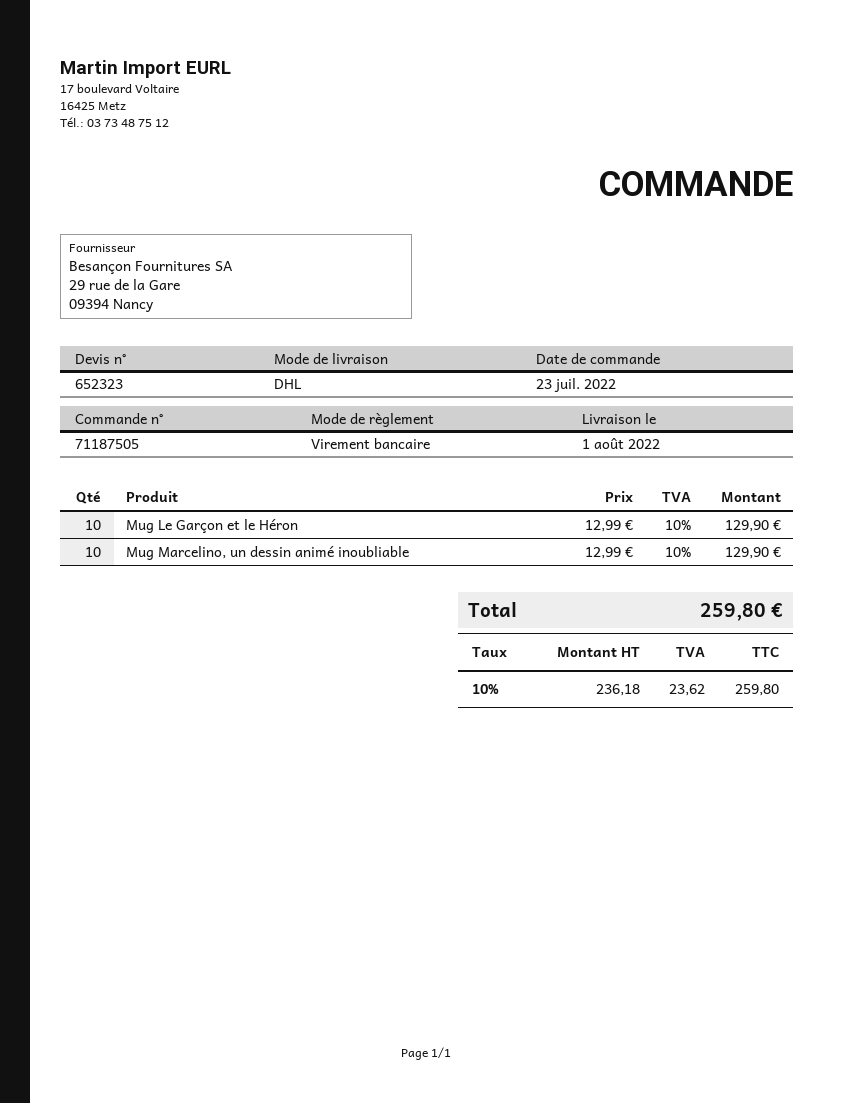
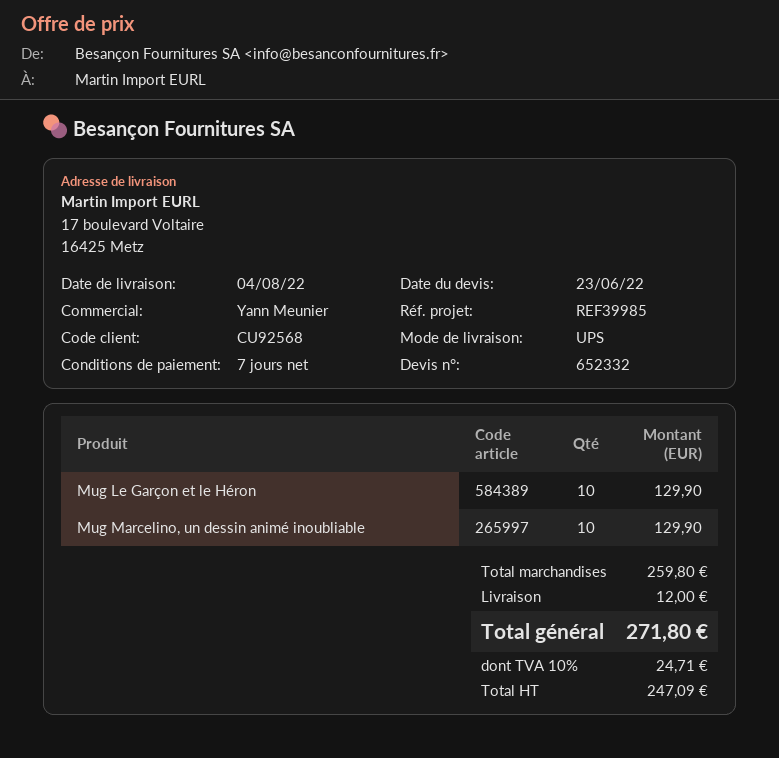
quote number: 652323 -> 652332
delivery date: 2022-08-01 -> 2022-08-04
shipping method: DHL -> UPS
shipping: none -> 12.00
net: 236.18 -> 247.09
tax: 10% = 23.62 -> 10% = 24.71
total: 259.80 -> 271.80

